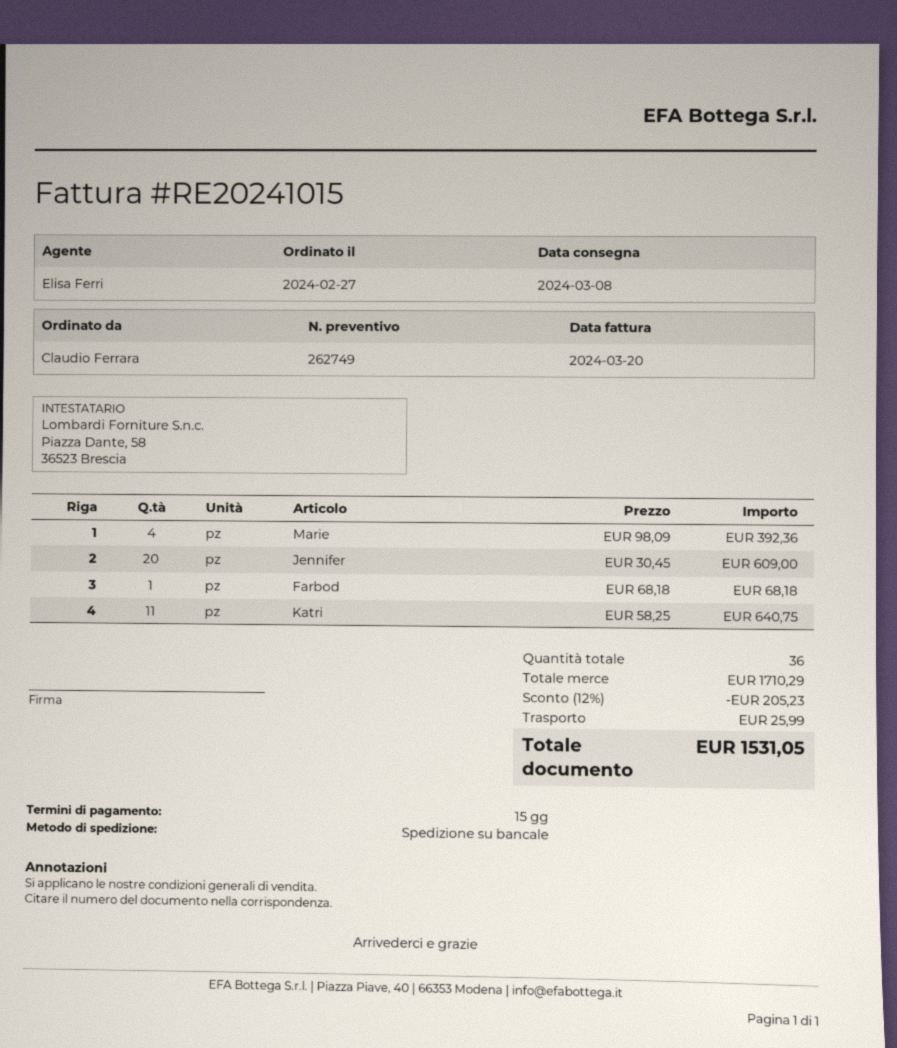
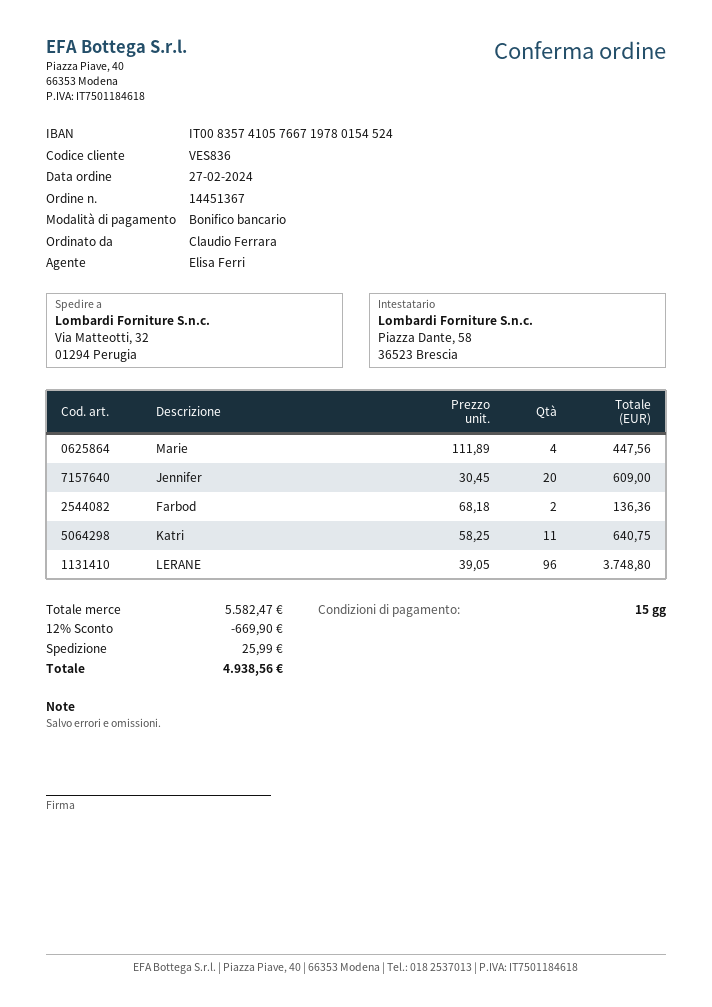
Marie: 4 x 98.09 = 392.36 -> 4 x 111.89 = 447.56
Farbod: 1 x 68.18 = 68.18 -> 2 x 68.18 = 136.36
LERANE: none -> 96 x 39.05 = 3748.80
subtotal: 1710.29 -> 5582.47
discount: 12% = 205.23 -> 12% = 669.90
total: 1531.05 -> 4938.56

